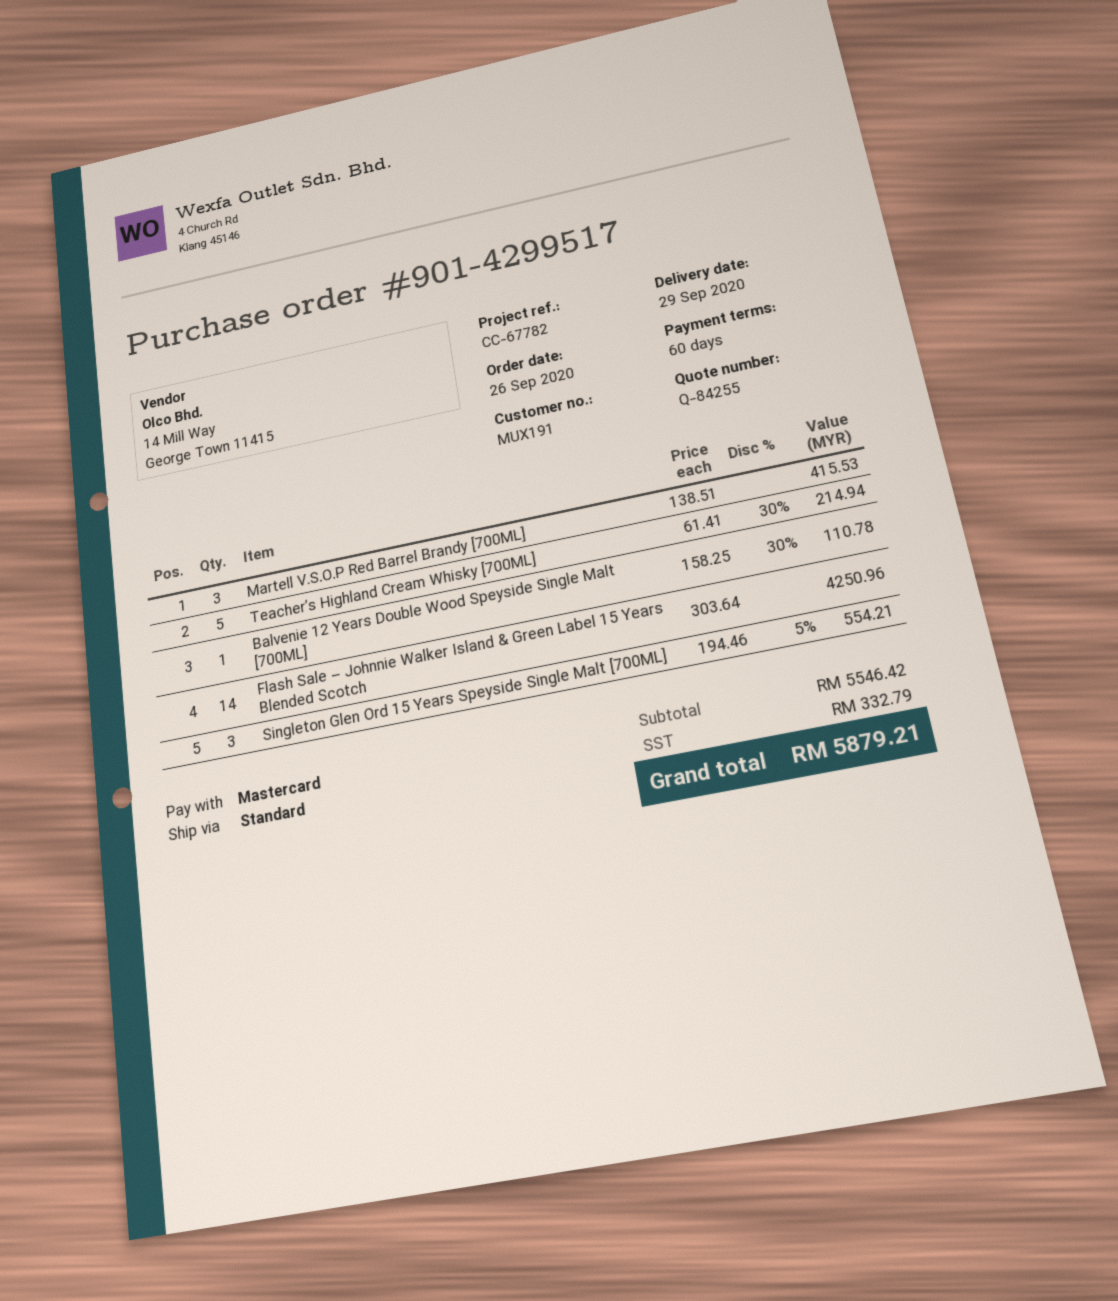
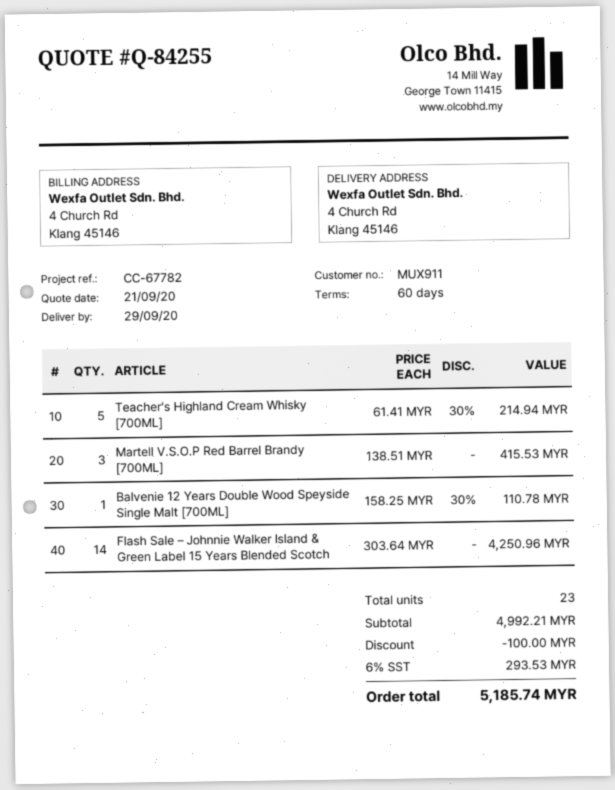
customer number: MUX191 -> MUX911
Singleton Glen Ord 15 Years Speyside Single Malt [700ML]: 3 x 194.46 - 5% = 554.21 -> none
subtotal: 5546.42 -> 4992.21
discount: none -> 100.00
tax: 332.79 -> 293.53
total: 5879.21 -> 5185.74

